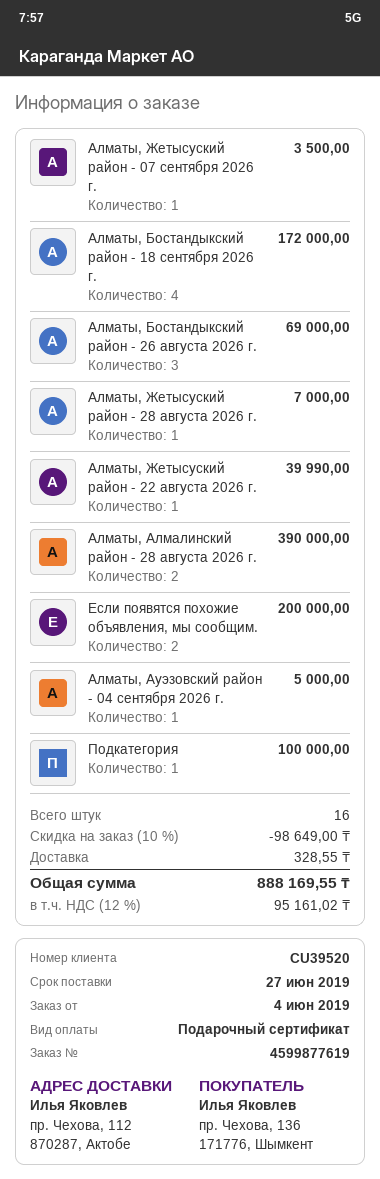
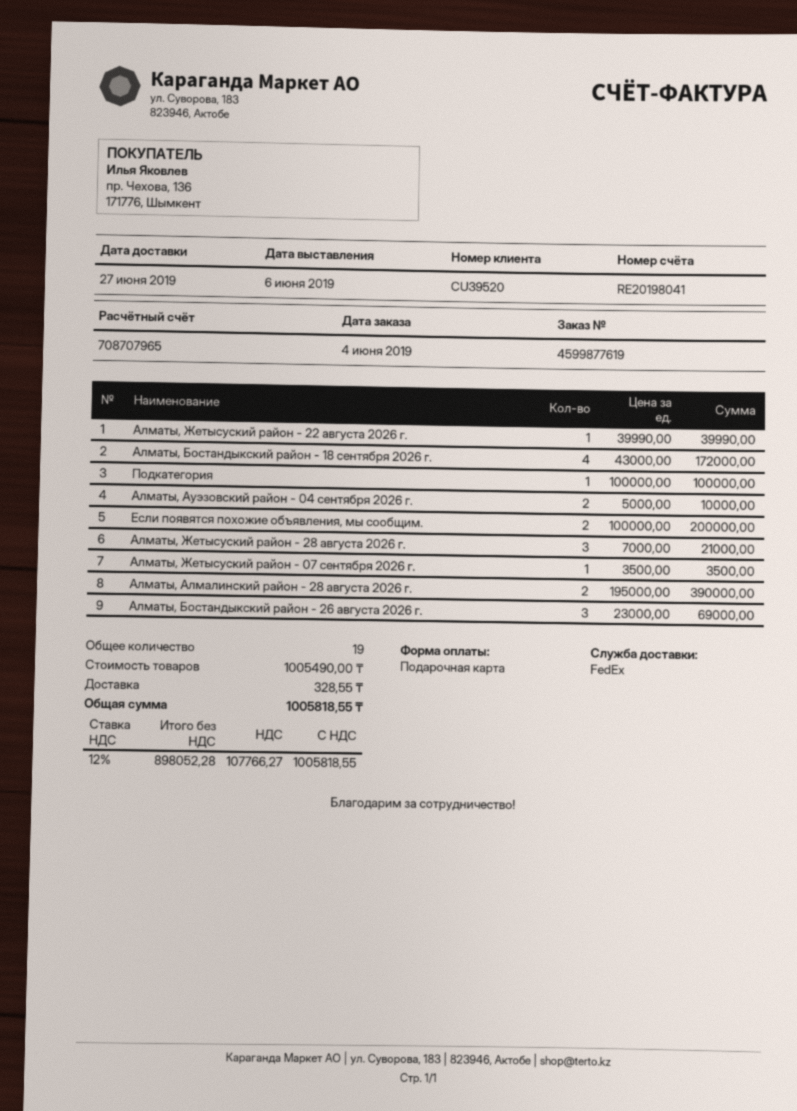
Алматы, Жетысуский район - 28 августа 2026 г.: 1 for 7000.00 -> 3 for 21000.00
Алматы, Ауэзовский район - 04 сентября 2026 г.: 1 for 5000.00 -> 2 for 10000.00
total quantity: 16 -> 19
discount: 10% = 98649.00 -> none
tax: 12% = 95161.02 -> 12% = 107766.27
total: 888169.55 -> 1005818.55

